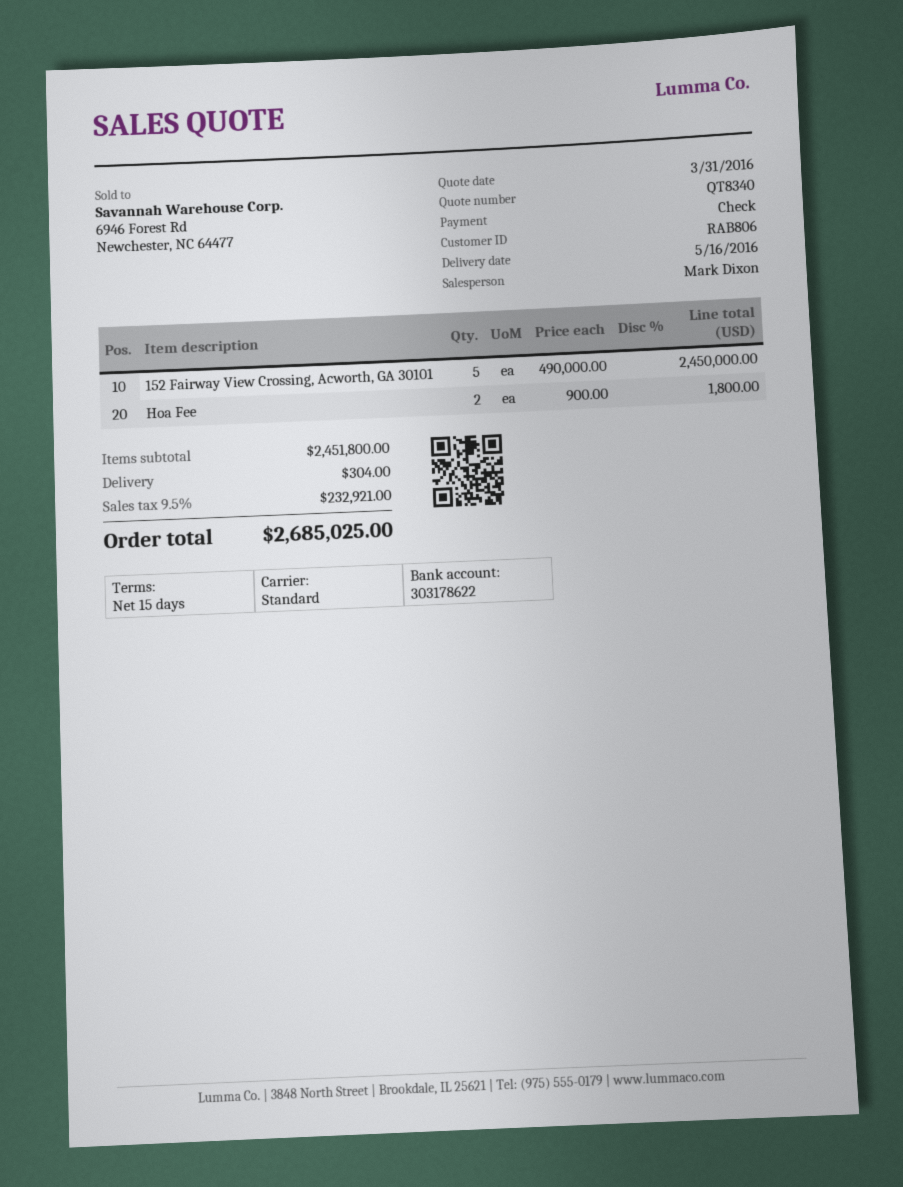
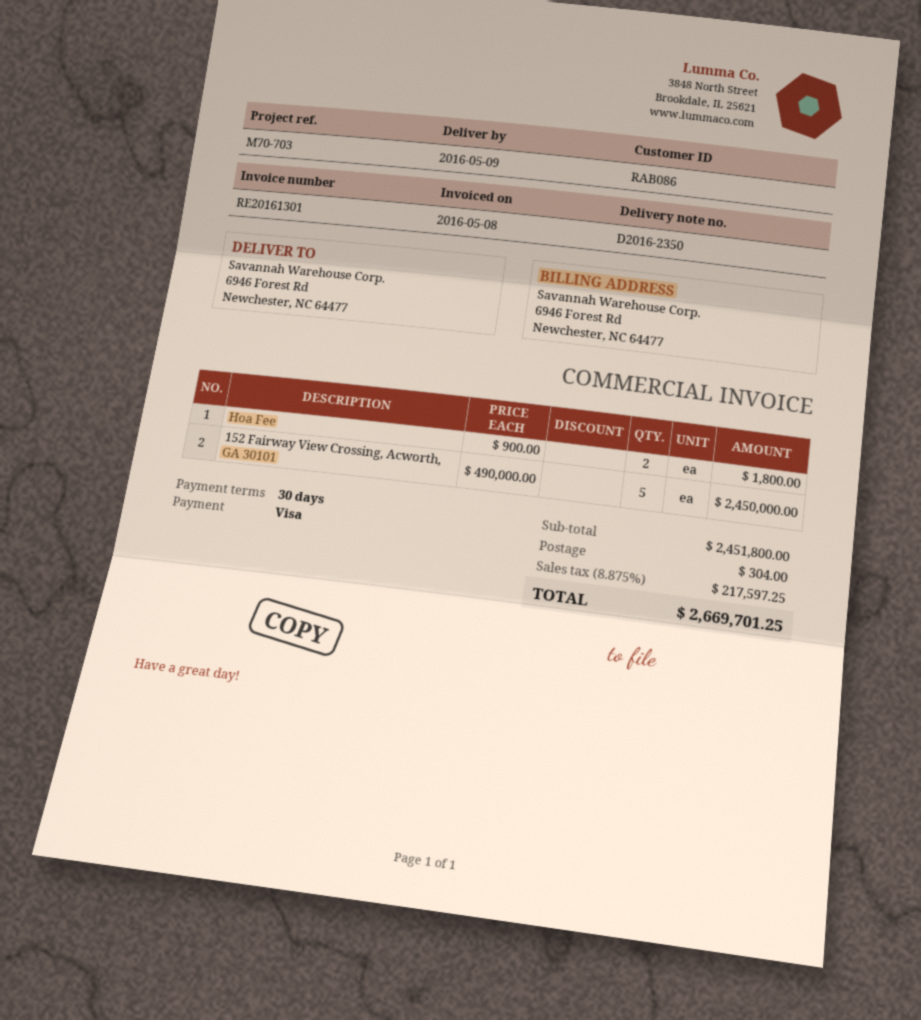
delivery date: 2016-05-16 -> 2016-05-09
payment terms: 15 days -> 30 days
customer number: RAB806 -> RAB086
payment method: cheque -> Visa
tax: 9.5% = 232921.00 -> 8.875% = 217597.25
total: 2685025.00 -> 2669701.25

